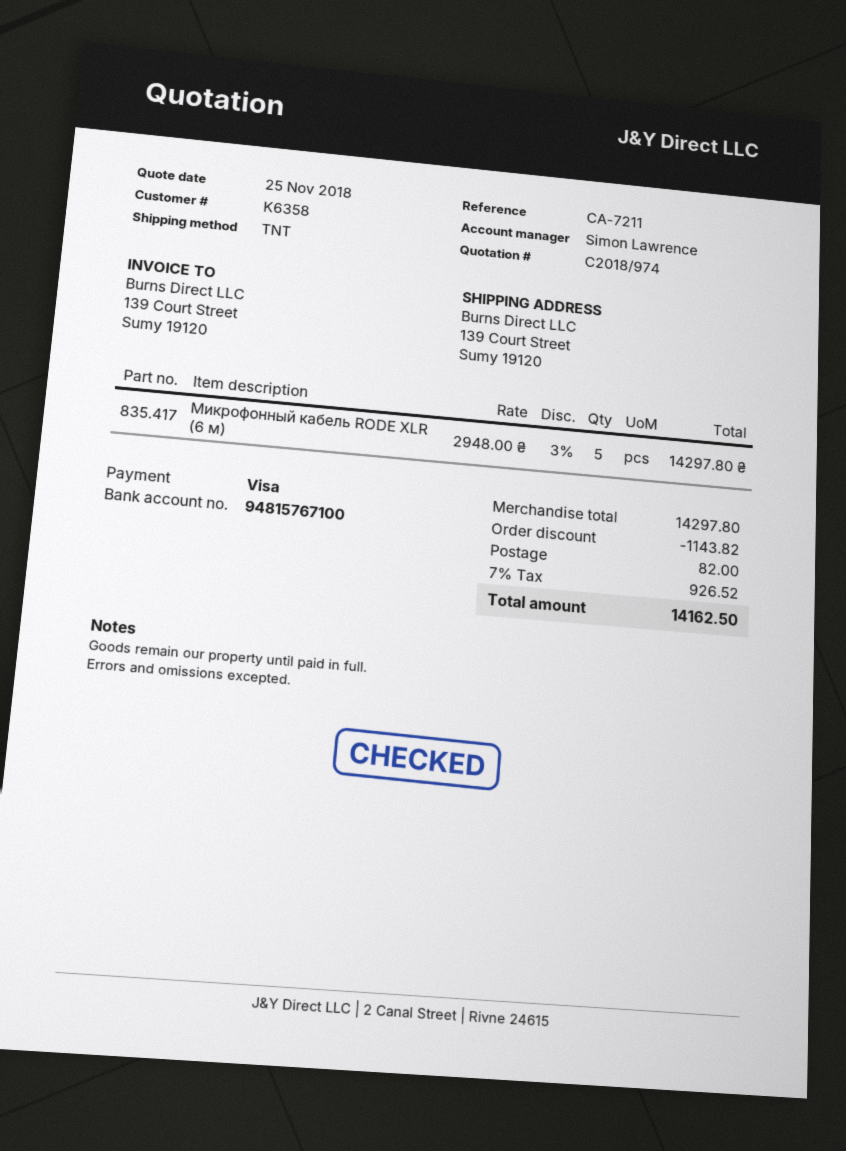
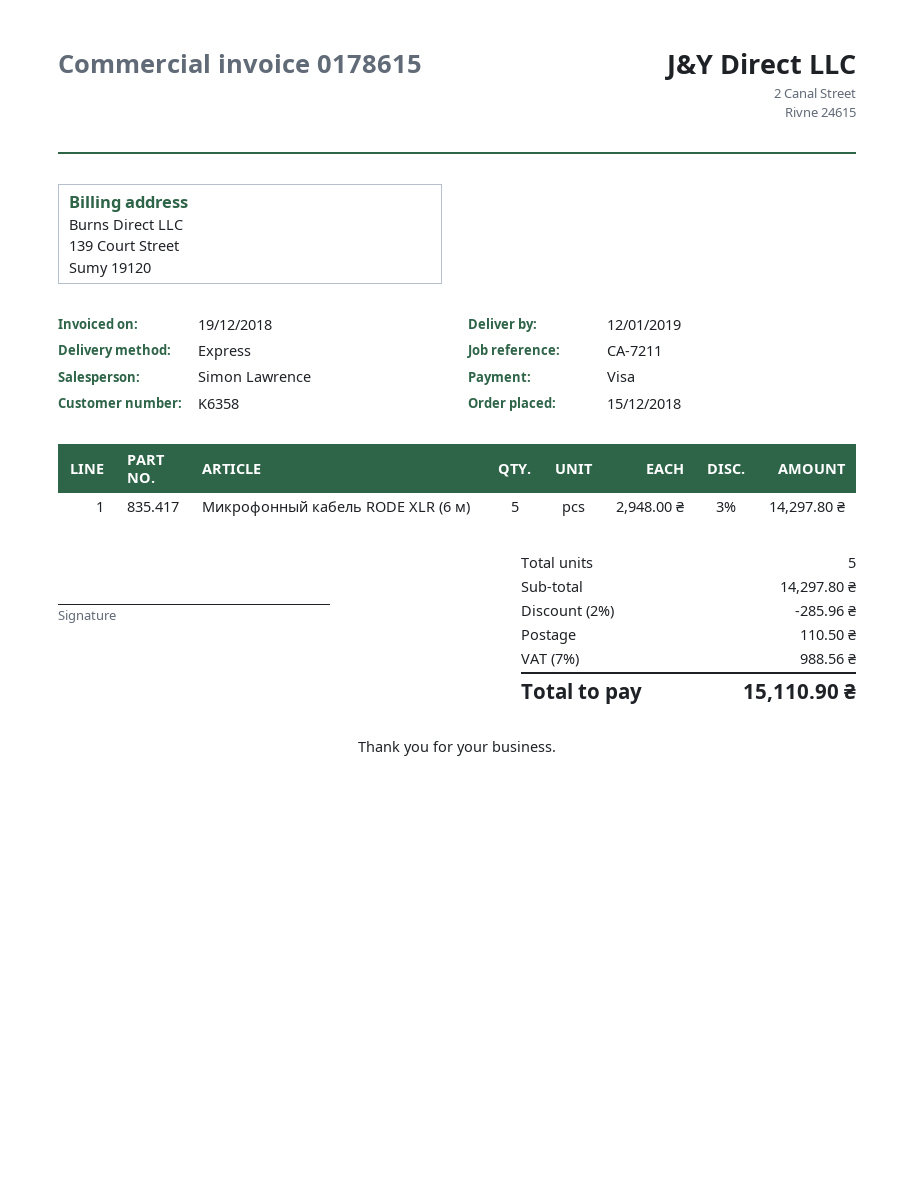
shipping method: TNT -> express
discount: 1143.82 -> 285.96
shipping: 82.00 -> 110.50
tax: 7% = 926.52 -> 7% = 988.56
total: 14162.50 -> 15110.90

